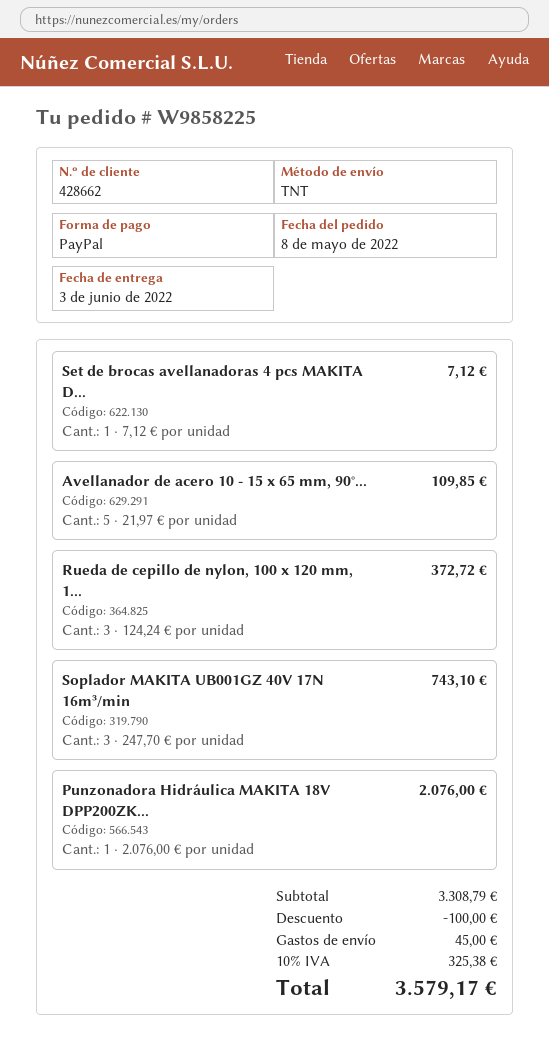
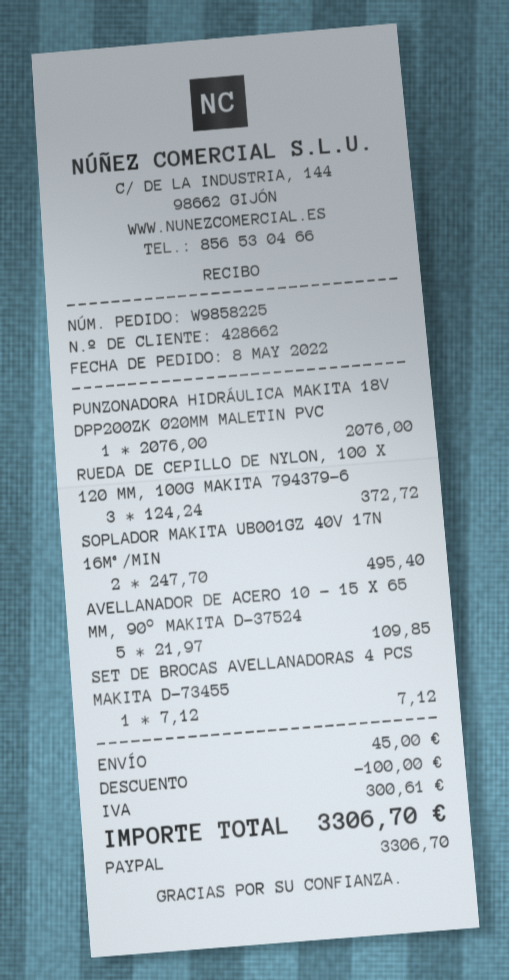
Soplador MAKITA UB001GZ 40V 17N 16m³/min: 3 x 247.70 = 743.10 -> 2 x 247.70 = 495.40
tax: 325.38 -> 300.61
total: 3579.17 -> 3306.70

